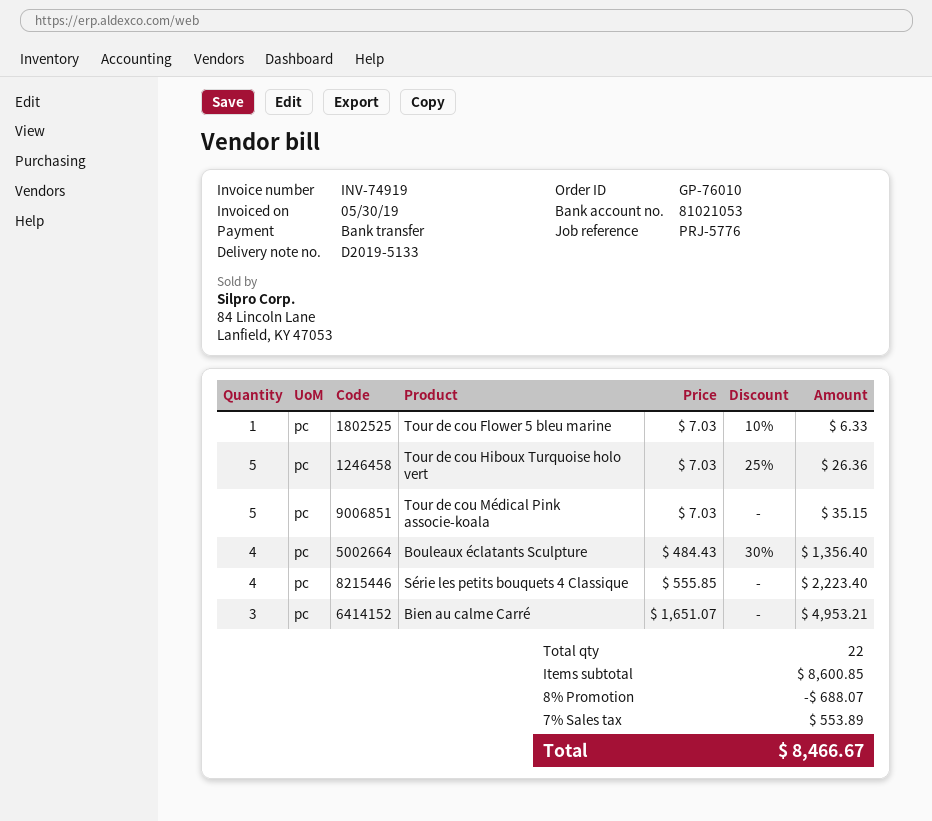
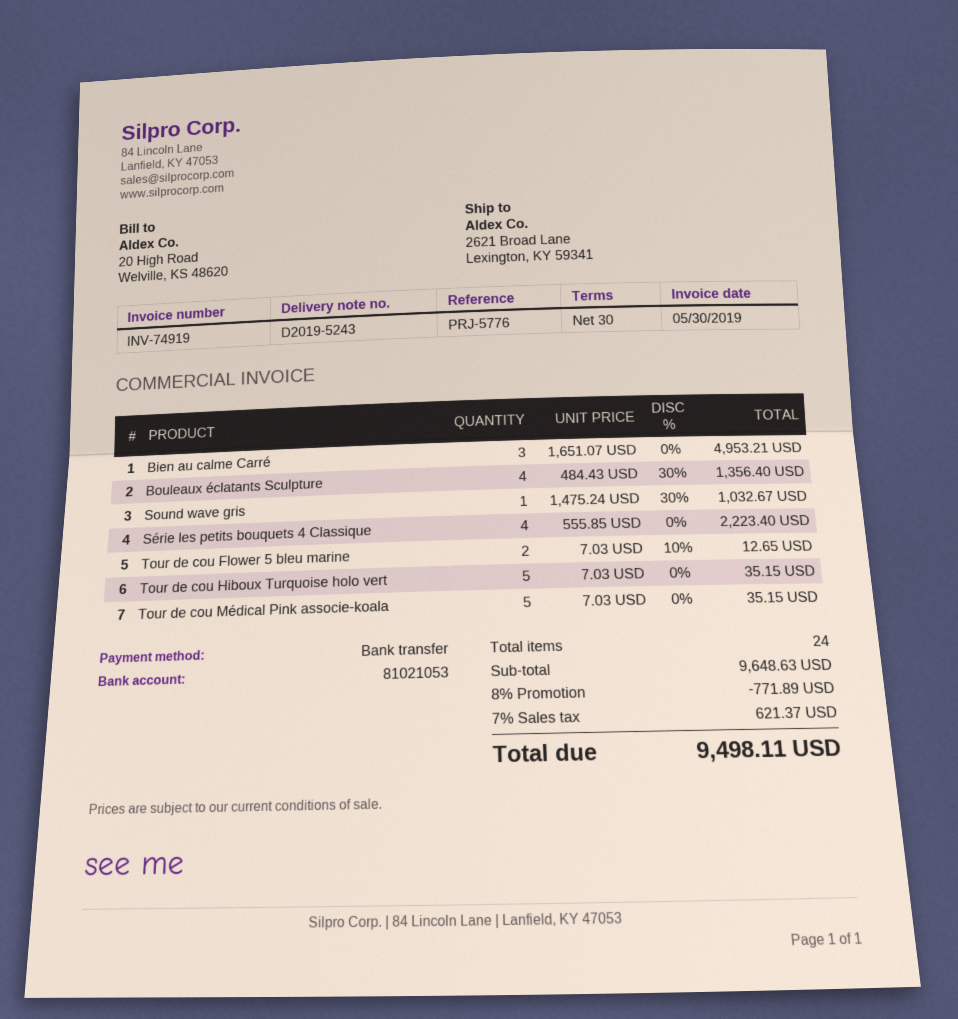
delivery note number: D2019-5133 -> D2019-5243
Tour de cou Flower 5 bleu marine: 1 x 7.03 - 10% = 6.33 -> 2 x 7.03 - 10% = 12.65
Tour de cou Hiboux Turquoise holo vert: 5 x 7.03 - 25% = 26.36 -> 5 x 7.03 = 35.15
Sound wave gris: none -> 1 x 1475.24 - 30% = 1032.67
total quantity: 22 -> 24
subtotal: 8600.85 -> 9648.63
discount: 8% = 688.07 -> 8% = 771.89
tax: 7% = 553.89 -> 7% = 621.37
total: 8466.67 -> 9498.11

